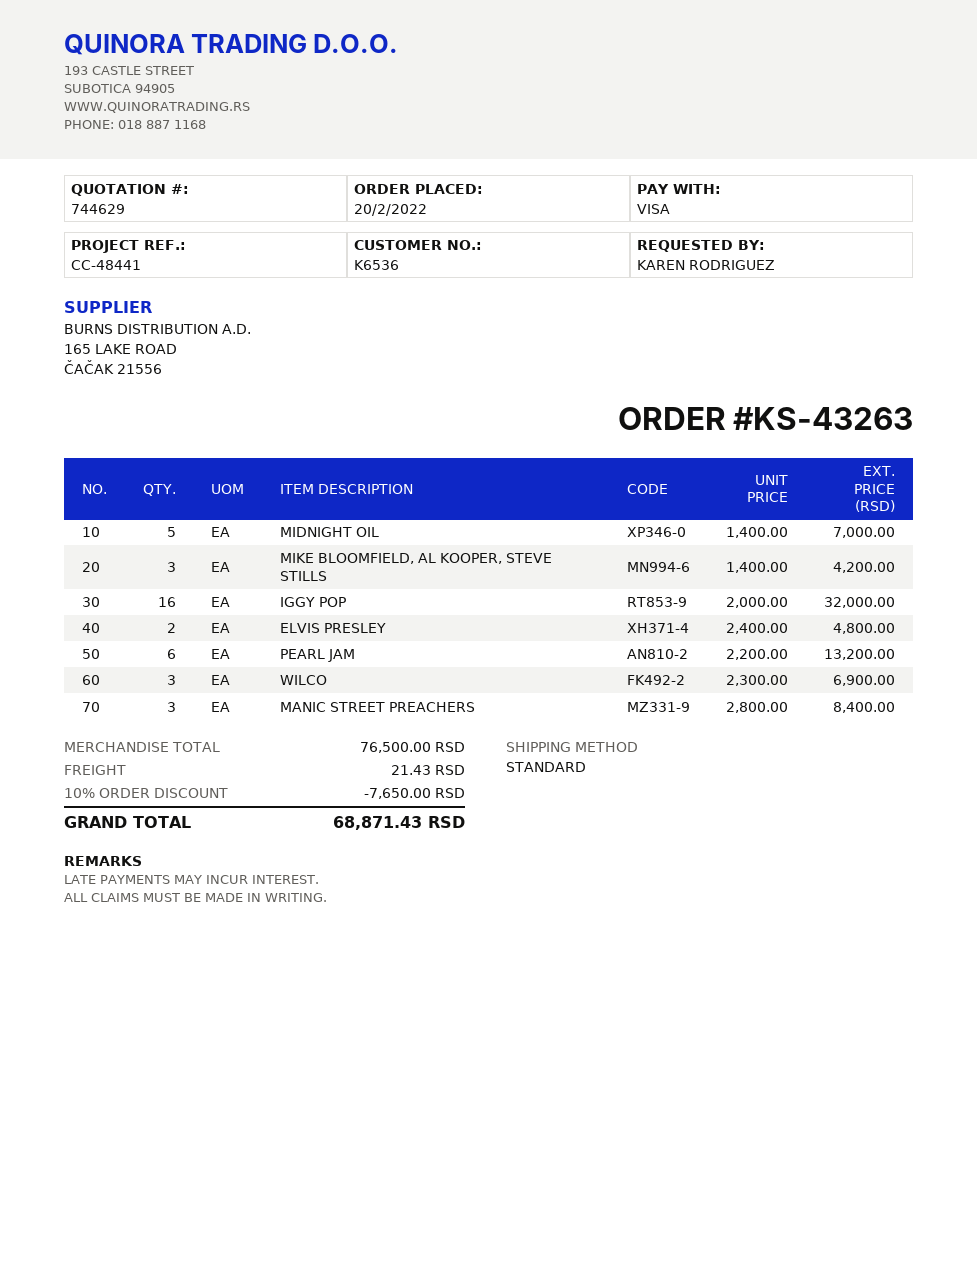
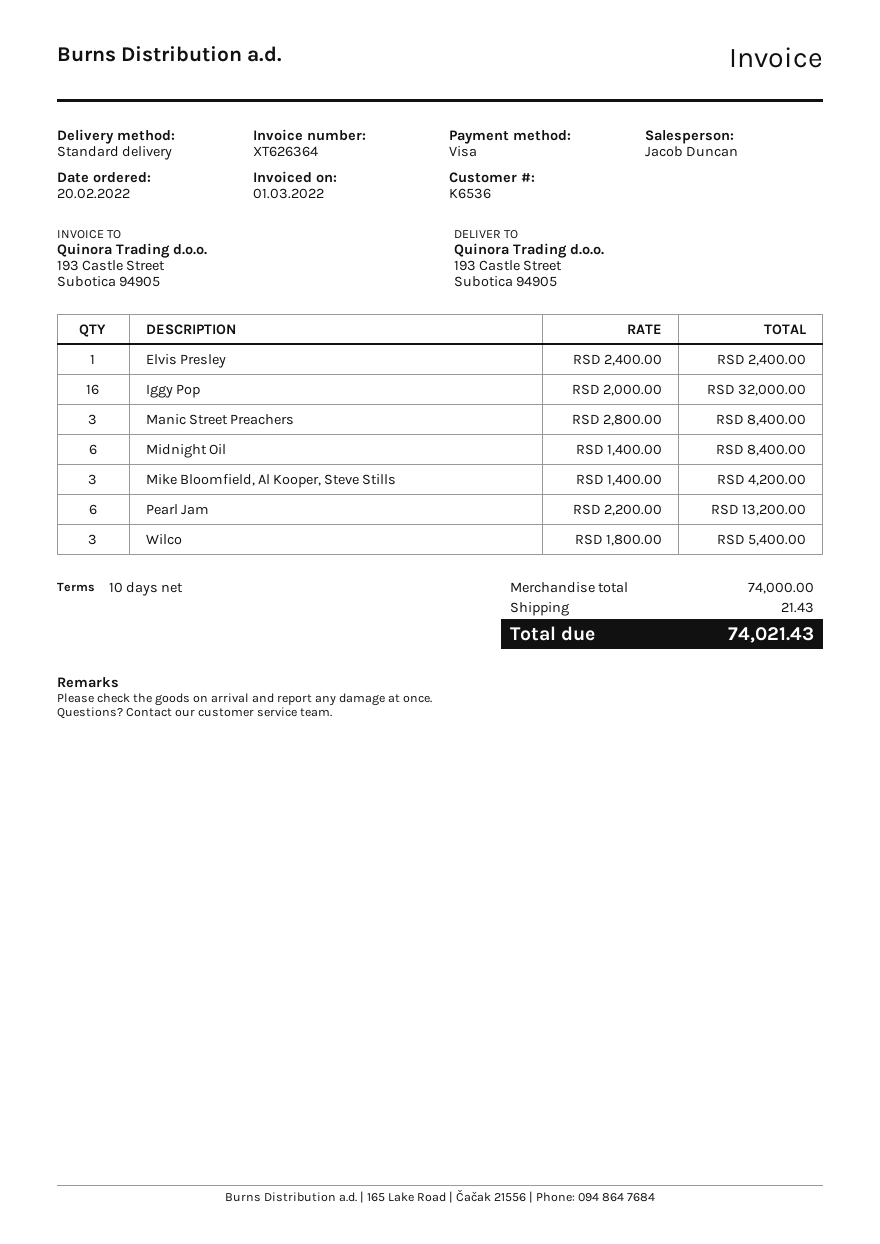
MIDNIGHT OIL: 5 x 1400.00 = 7000.00 -> 6 x 1400.00 = 8400.00
ELVIS PRESLEY: 2 x 2400.00 = 4800.00 -> 1 x 2400.00 = 2400.00
WILCO: 3 x 2300.00 = 6900.00 -> 3 x 1800.00 = 5400.00
subtotal: 76500.00 -> 74000.00
discount: 10% = 7650.00 -> none
total: 68871.43 -> 74021.43

